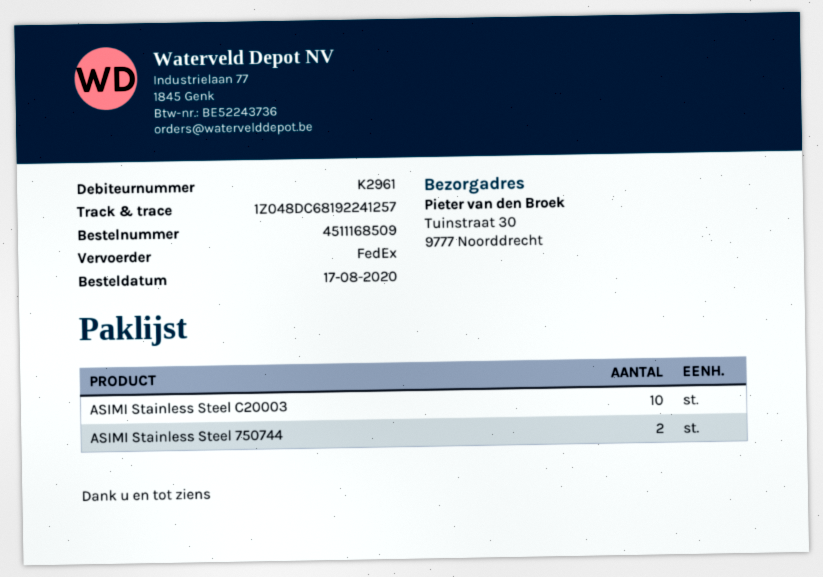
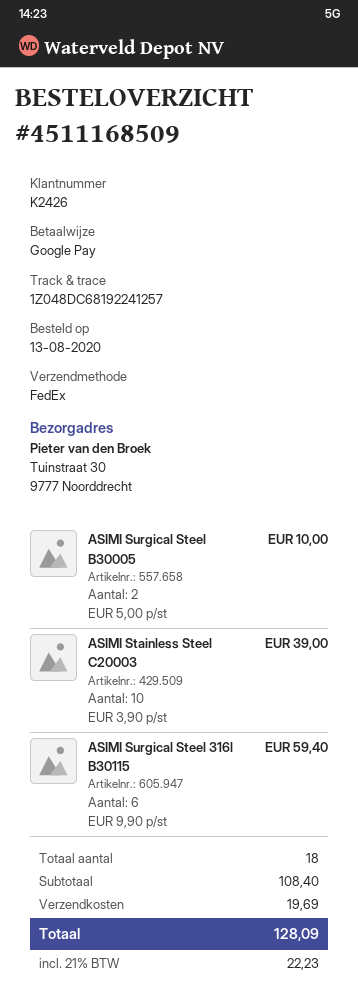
order date: 2020-08-17 -> 2020-08-13
customer number: K2961 -> K2426
ASIMI Stainless Steel 750744: 2 -> none
ASIMI Surgical Steel B30005: none -> 2
ASIMI Surgical Steel 316l B30115: none -> 6

